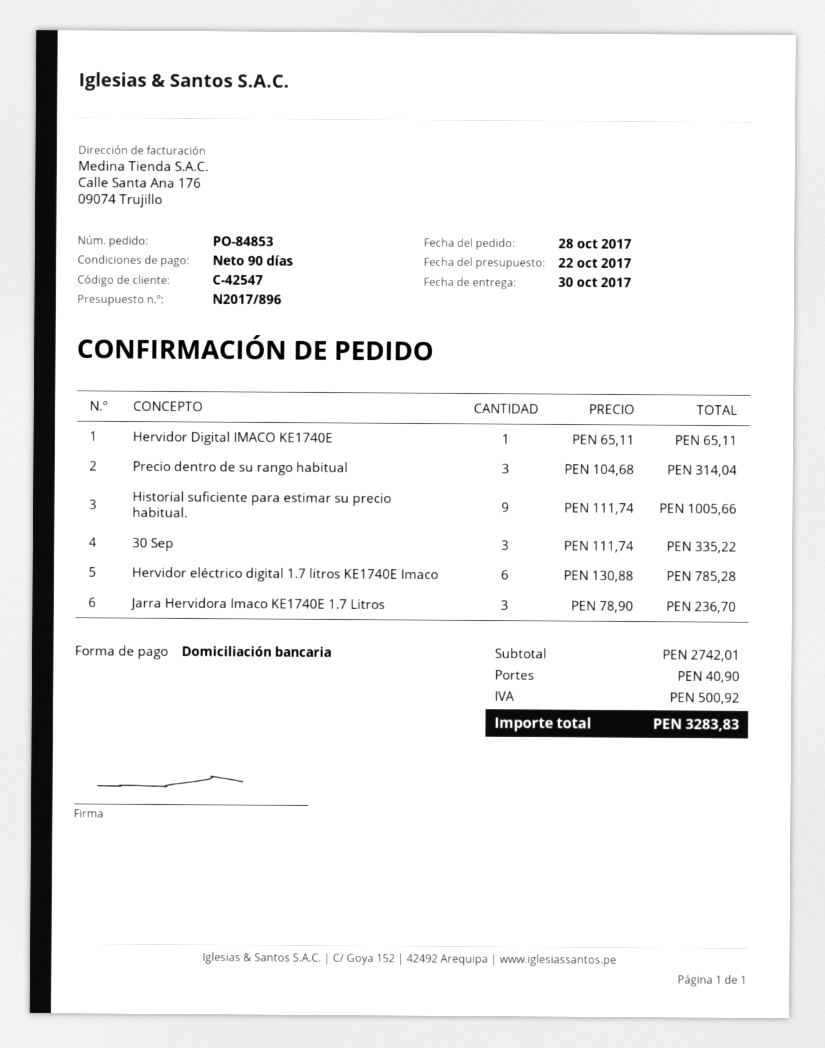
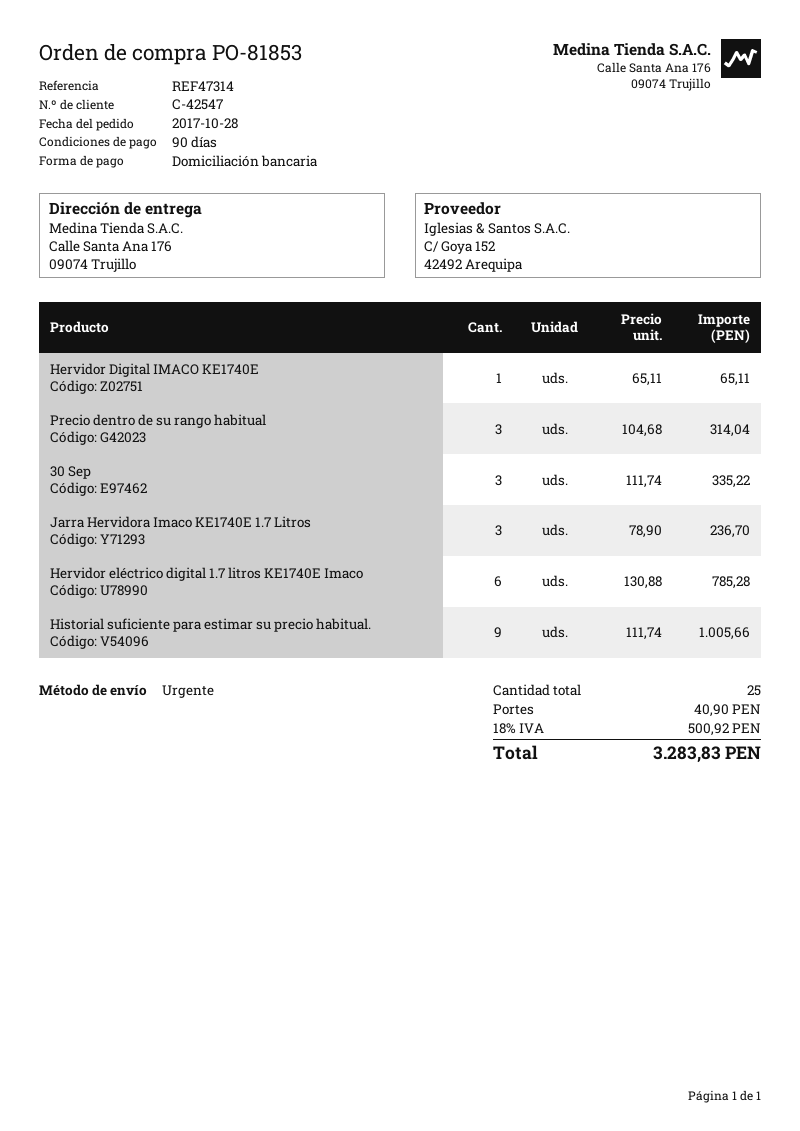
order number: PO-84853 -> PO-81853

